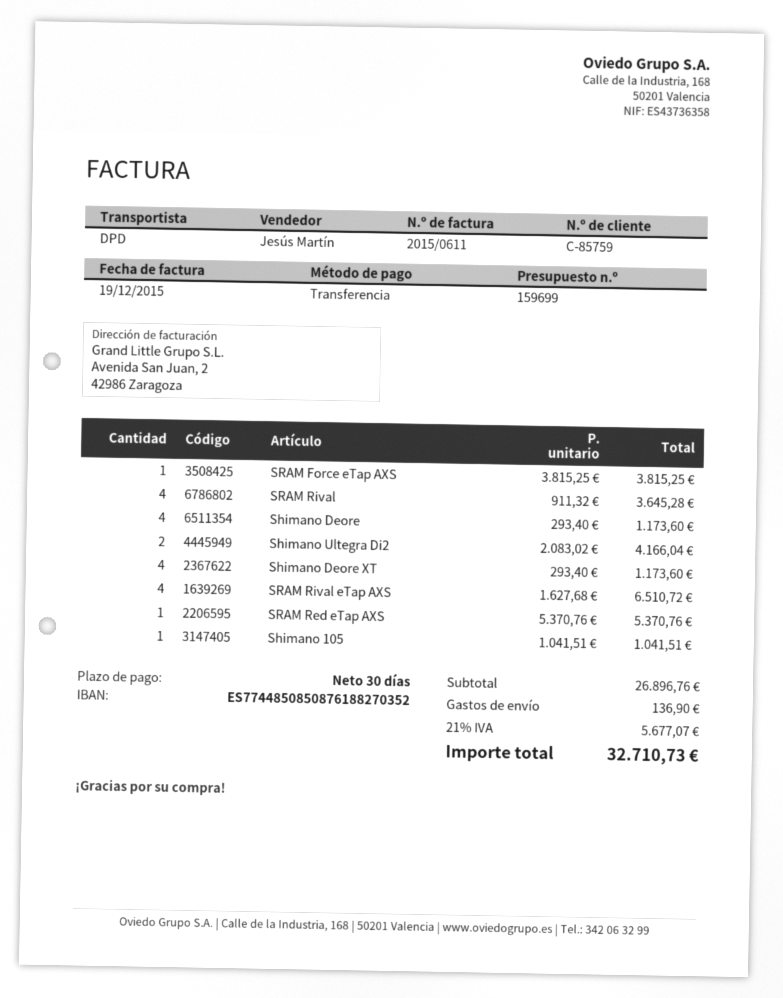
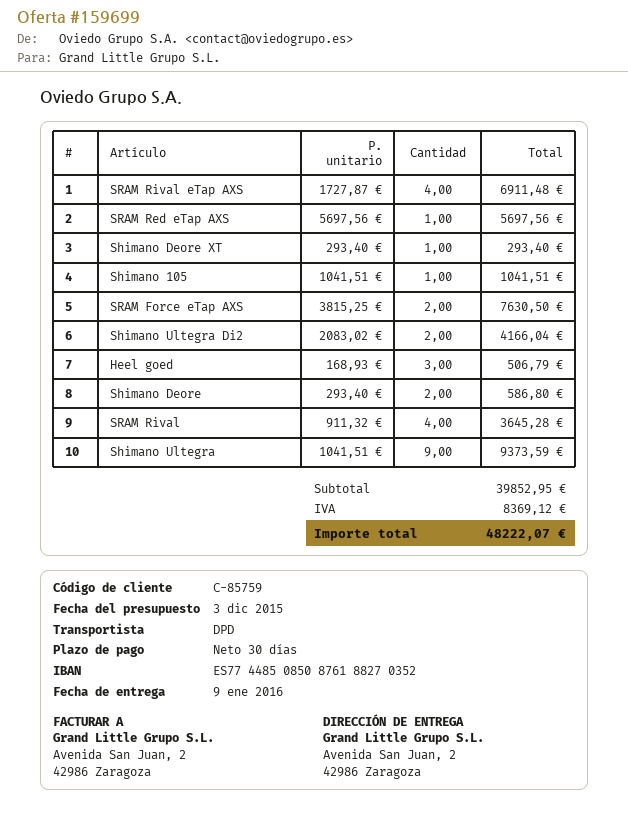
SRAM Force eTap AXS: 1 x 3815.25 = 3815.25 -> 2 x 3815.25 = 7630.50
Shimano Deore: 4 x 293.40 = 1173.60 -> 2 x 293.40 = 586.80
Shimano Deore XT: 4 x 293.40 = 1173.60 -> 1 x 293.40 = 293.40
SRAM Rival eTap AXS: 4 x 1627.68 = 6510.72 -> 4 x 1727.87 = 6911.48
SRAM Red eTap AXS: 1 x 5370.76 = 5370.76 -> 1 x 5697.56 = 5697.56
Heel goed: none -> 3 x 168.93 = 506.79
Shimano Ultegra: none -> 9 x 1041.51 = 9373.59
subtotal: 26896.76 -> 39852.95
shipping: 136.90 -> none
tax: 5677.07 -> 8369.12
total: 32710.73 -> 48222.07

